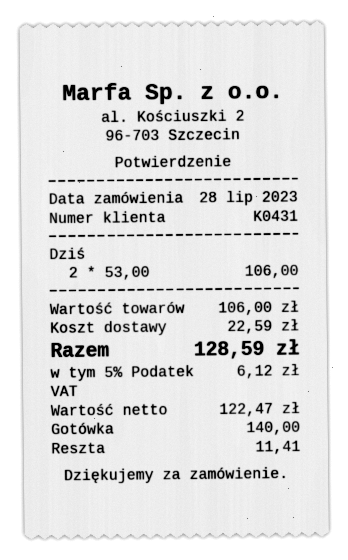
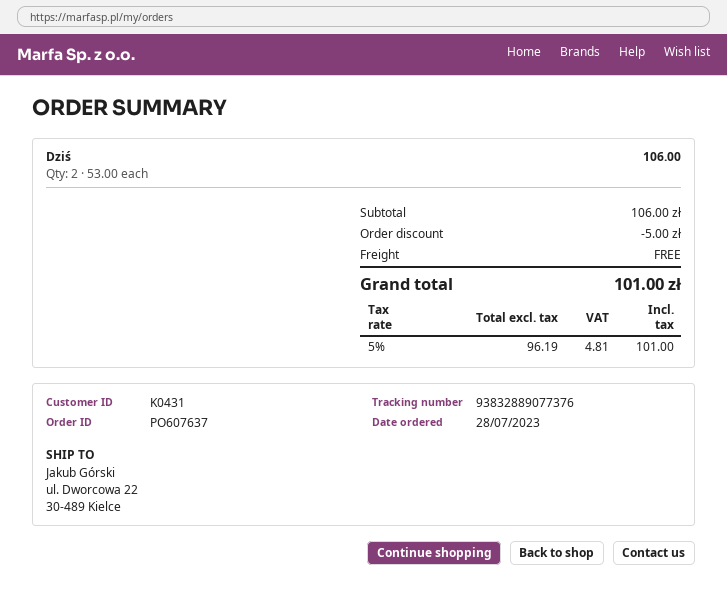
discount: none -> 5.00
shipping: 22.59 -> 0.00
net: 122.47 -> 96.19
tax: 5% = 6.12 -> 5% = 4.81
total: 128.59 -> 101.00

